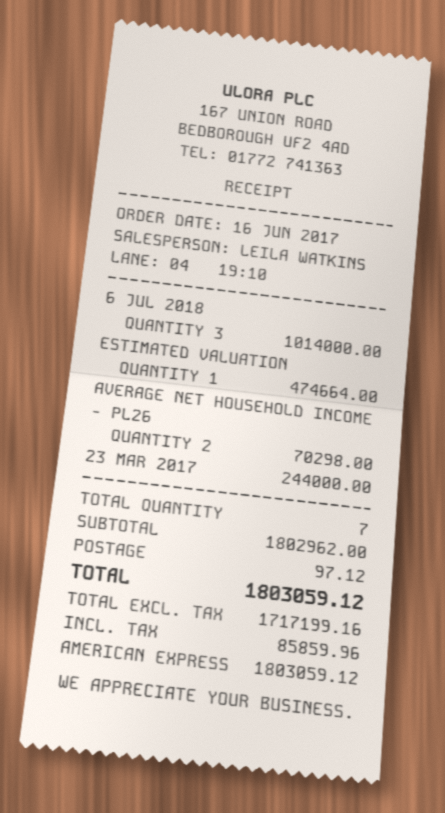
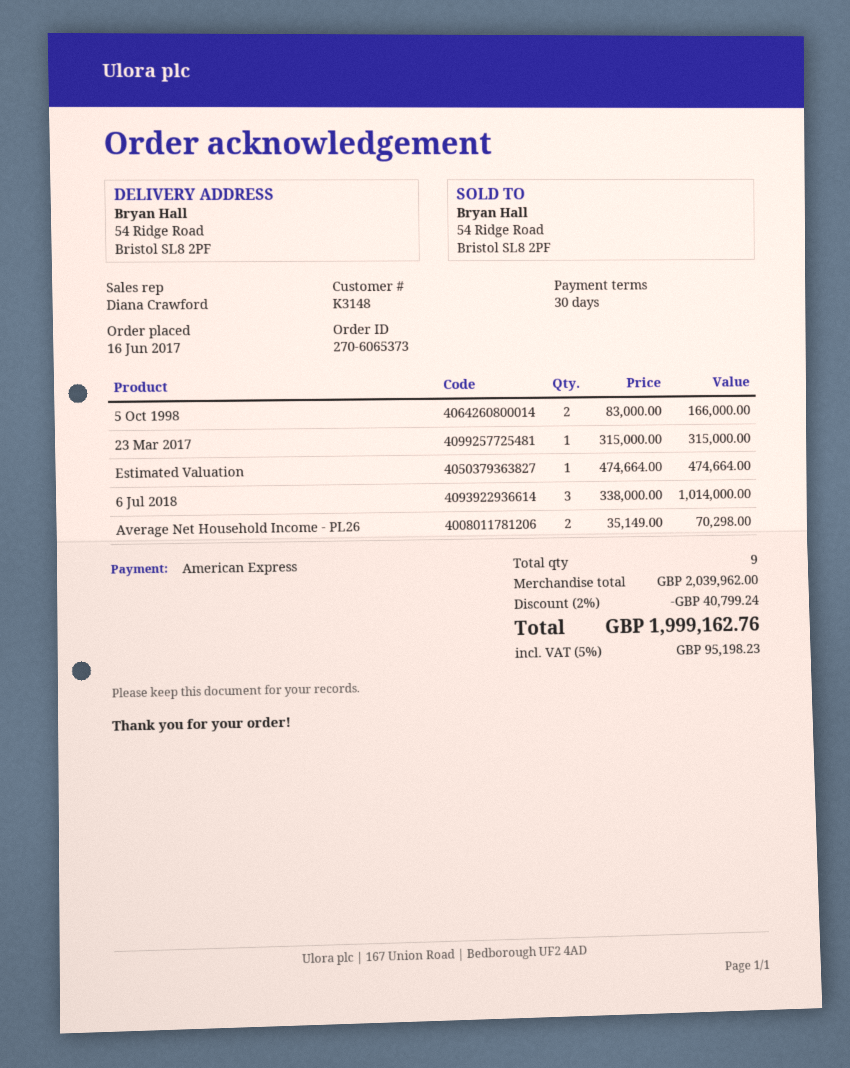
sales rep: LEILA WATKINS -> Diana Crawford
23 MAR 2017: 1 for 244000.00 -> 1 for 315000.00
5 Oct 1998: none -> 2 for 166000.00
total quantity: 7 -> 9
subtotal: 1802962.00 -> 2039962.00
discount: none -> 2% = 40799.24
shipping: 97.12 -> none
tax: 85859.96 -> 95198.23
total: 1803059.12 -> 1999162.76

